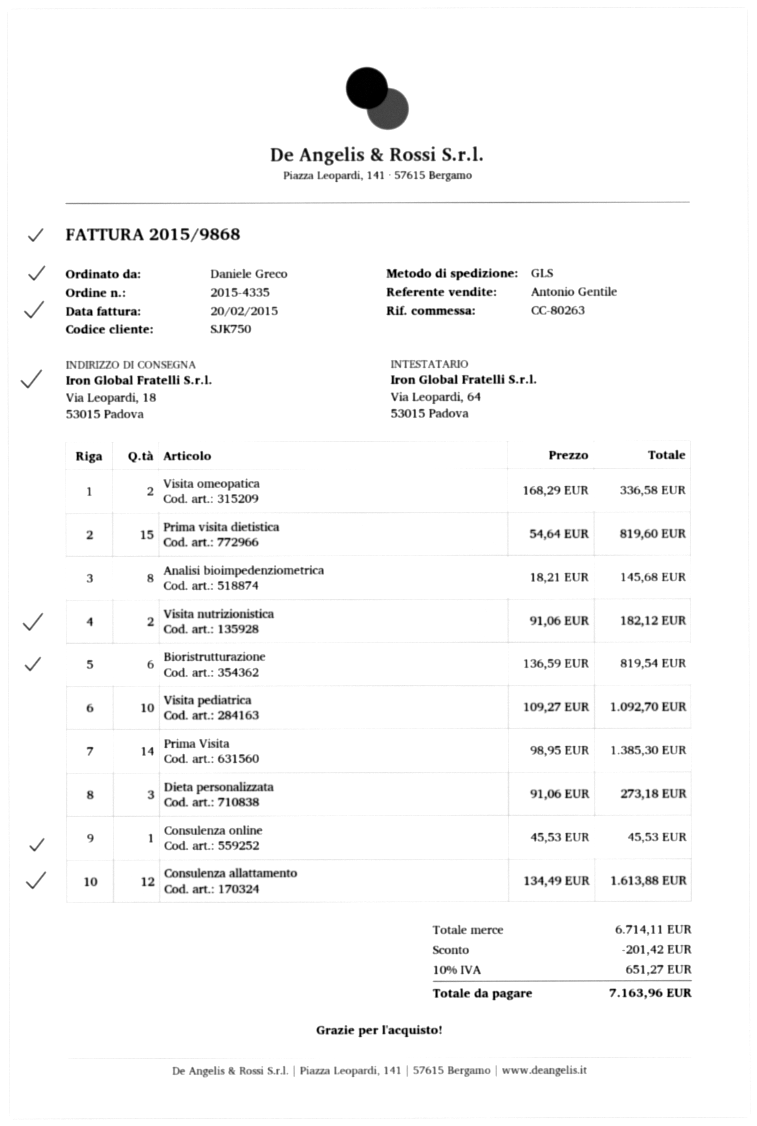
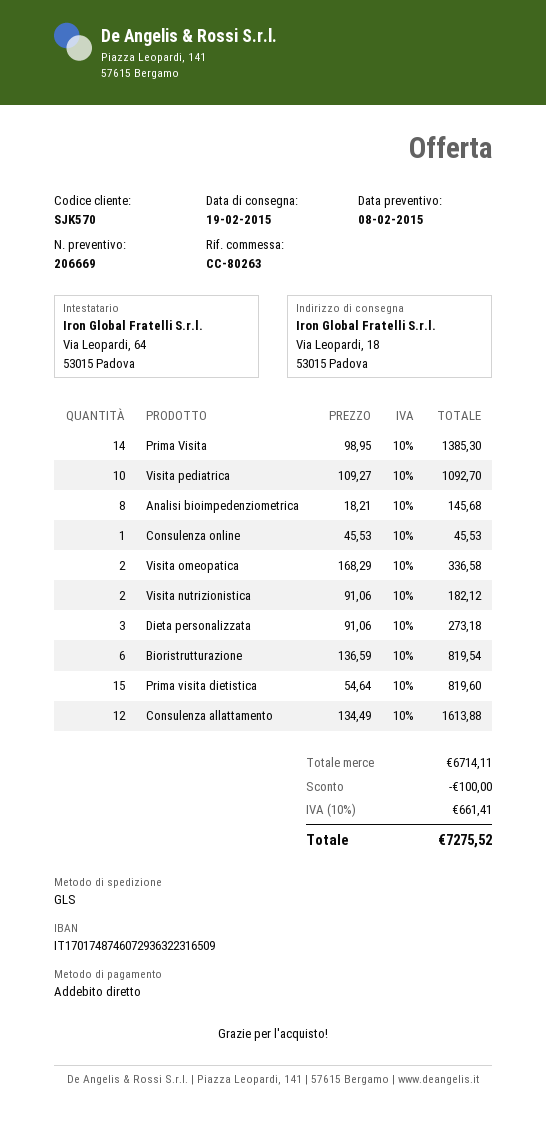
customer number: SJK750 -> SJK570
discount: 201.42 -> 100.00
tax: 10% = 651.27 -> 10% = 661.41
total: 7163.96 -> 7275.52

